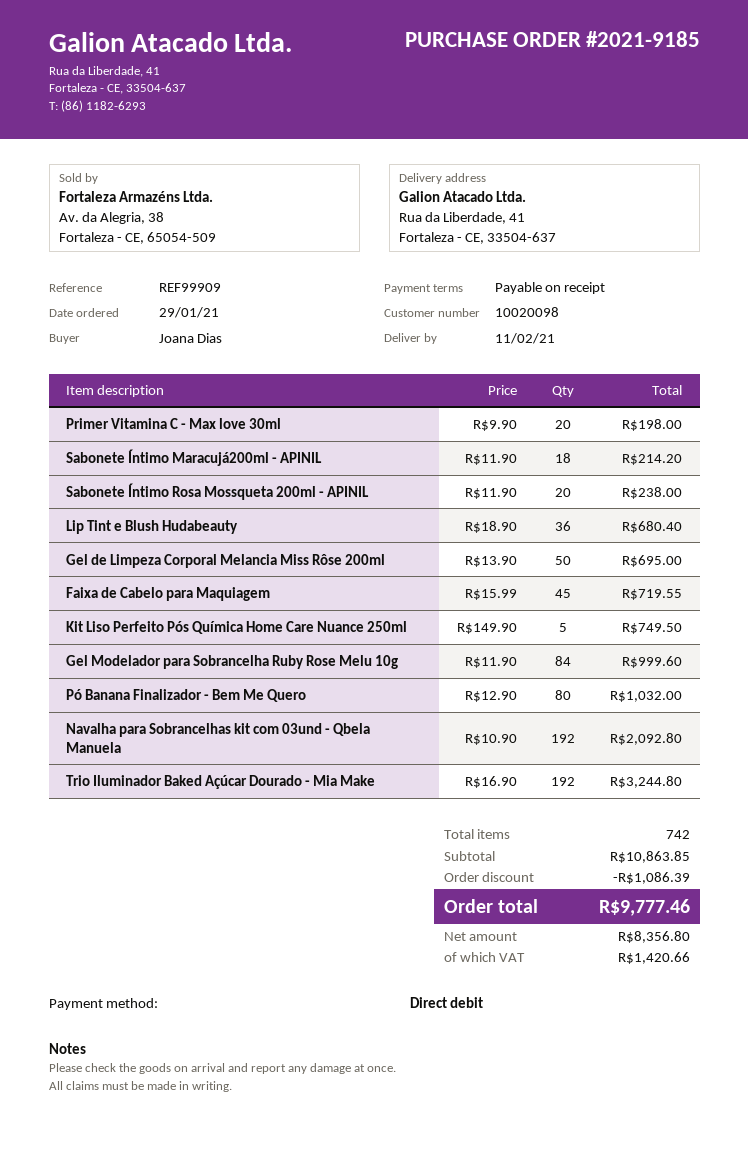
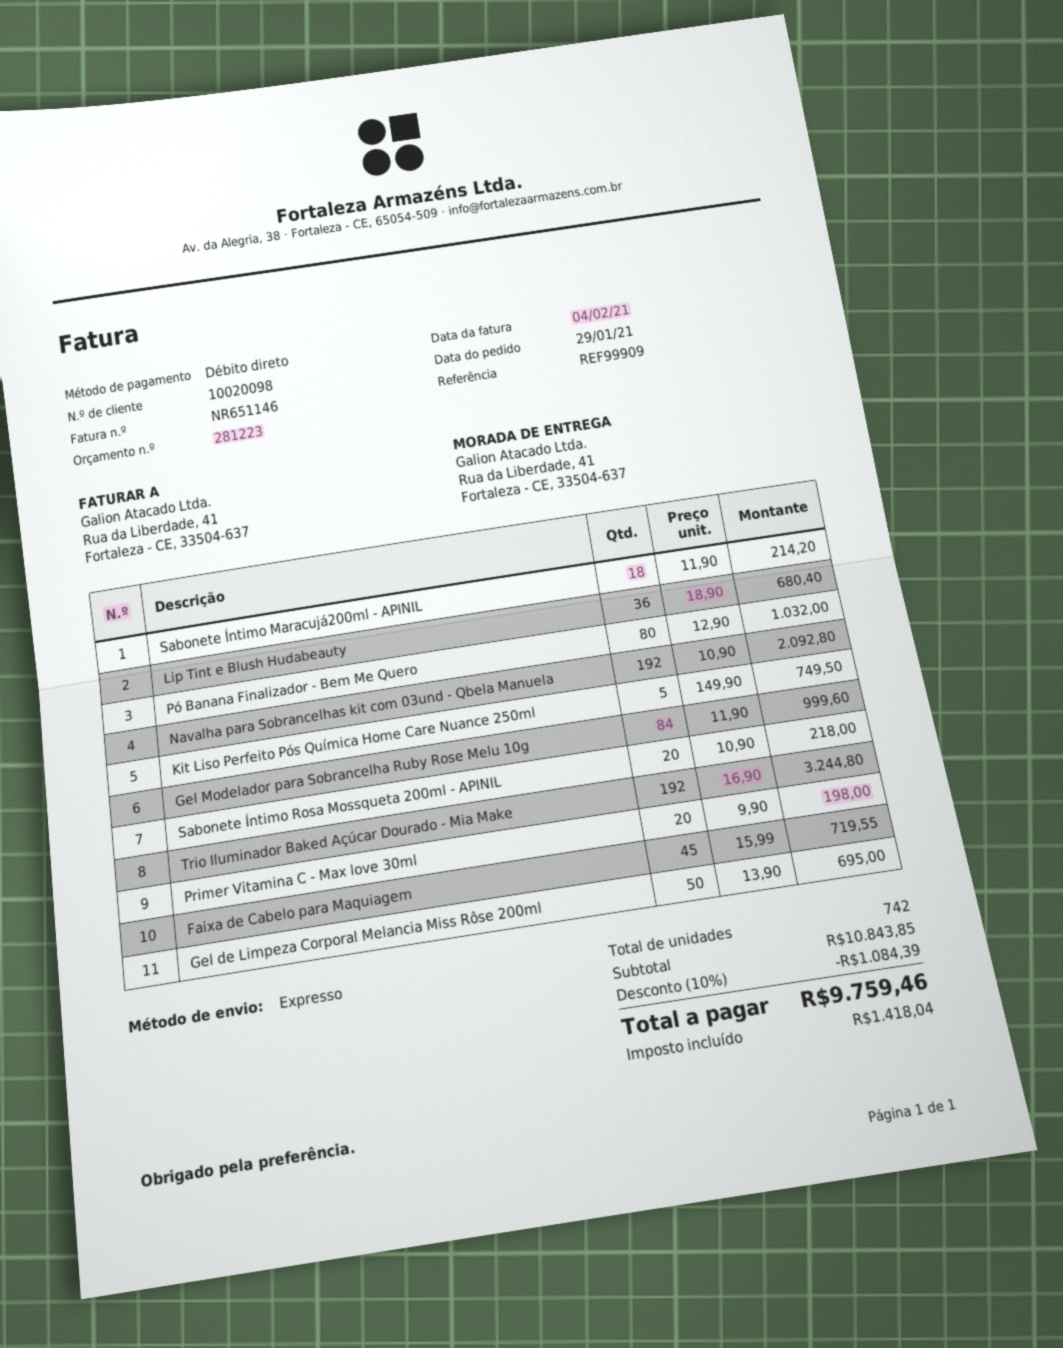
Sabonete Íntimo Rosa Mossqueta 200ml - APINIL: 20 x 11.90 = 238.00 -> 20 x 10.90 = 218.00
subtotal: 10863.85 -> 10843.85
discount: 1086.39 -> 1084.39
tax: 1420.66 -> 1418.04
total: 9777.46 -> 9759.46

